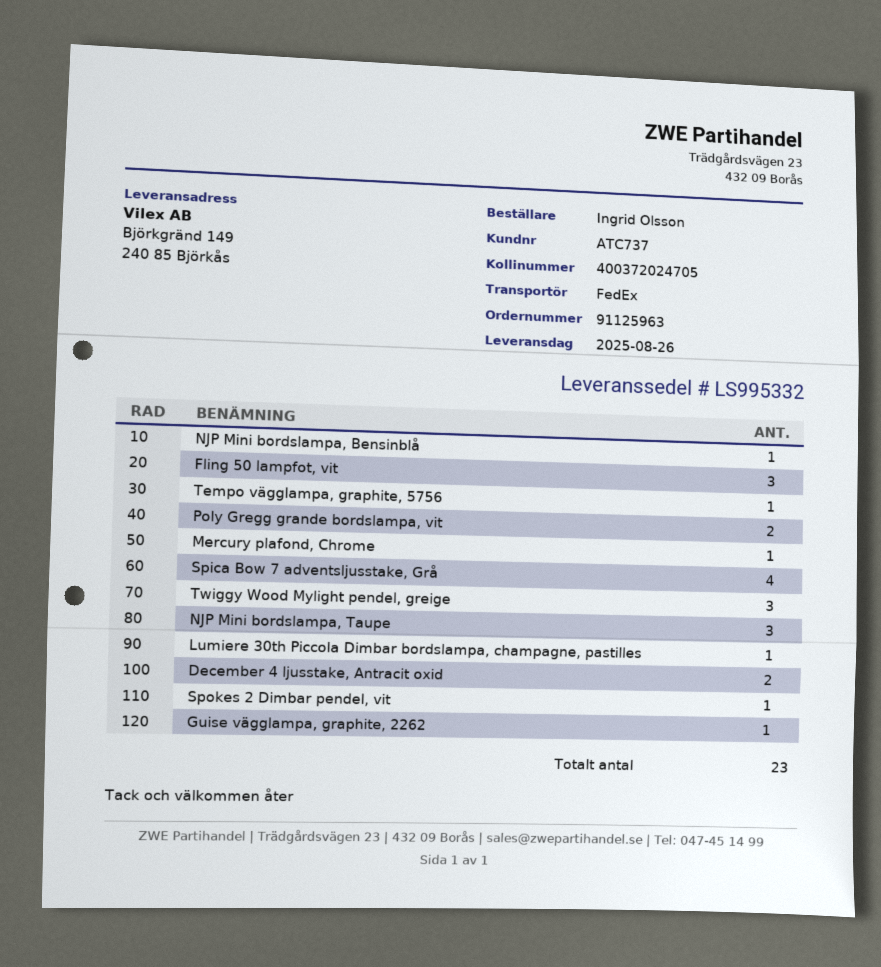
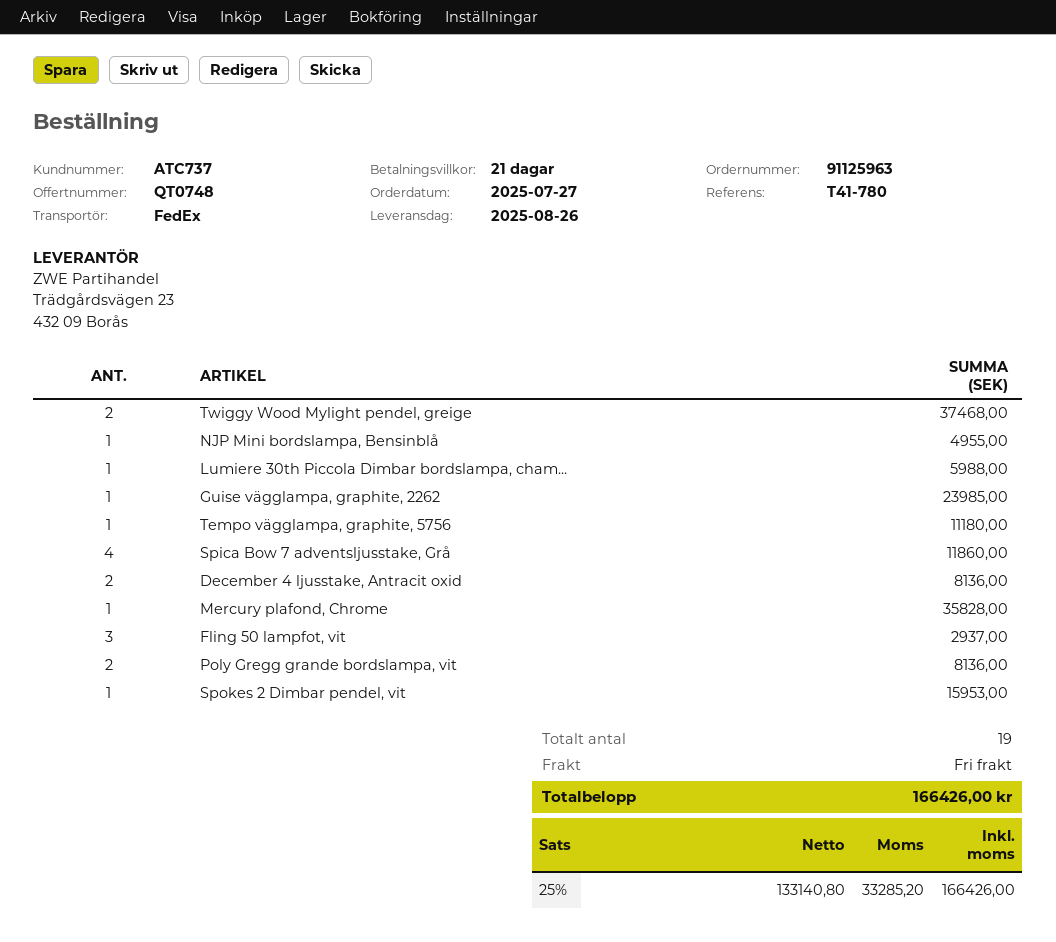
Twiggy Wood Mylight pendel, greige: 3 -> 2
NJP Mini bordslampa, Taupe: 3 -> none
total quantity: 23 -> 19

